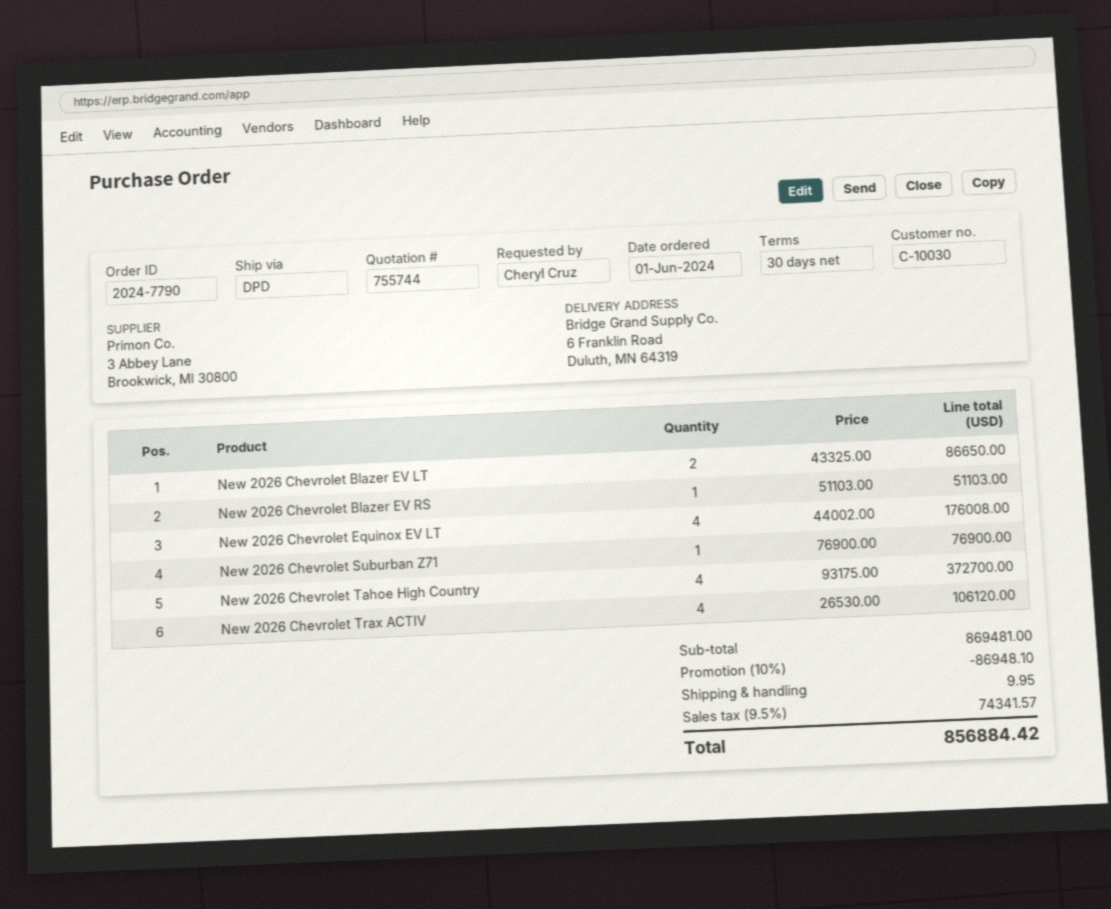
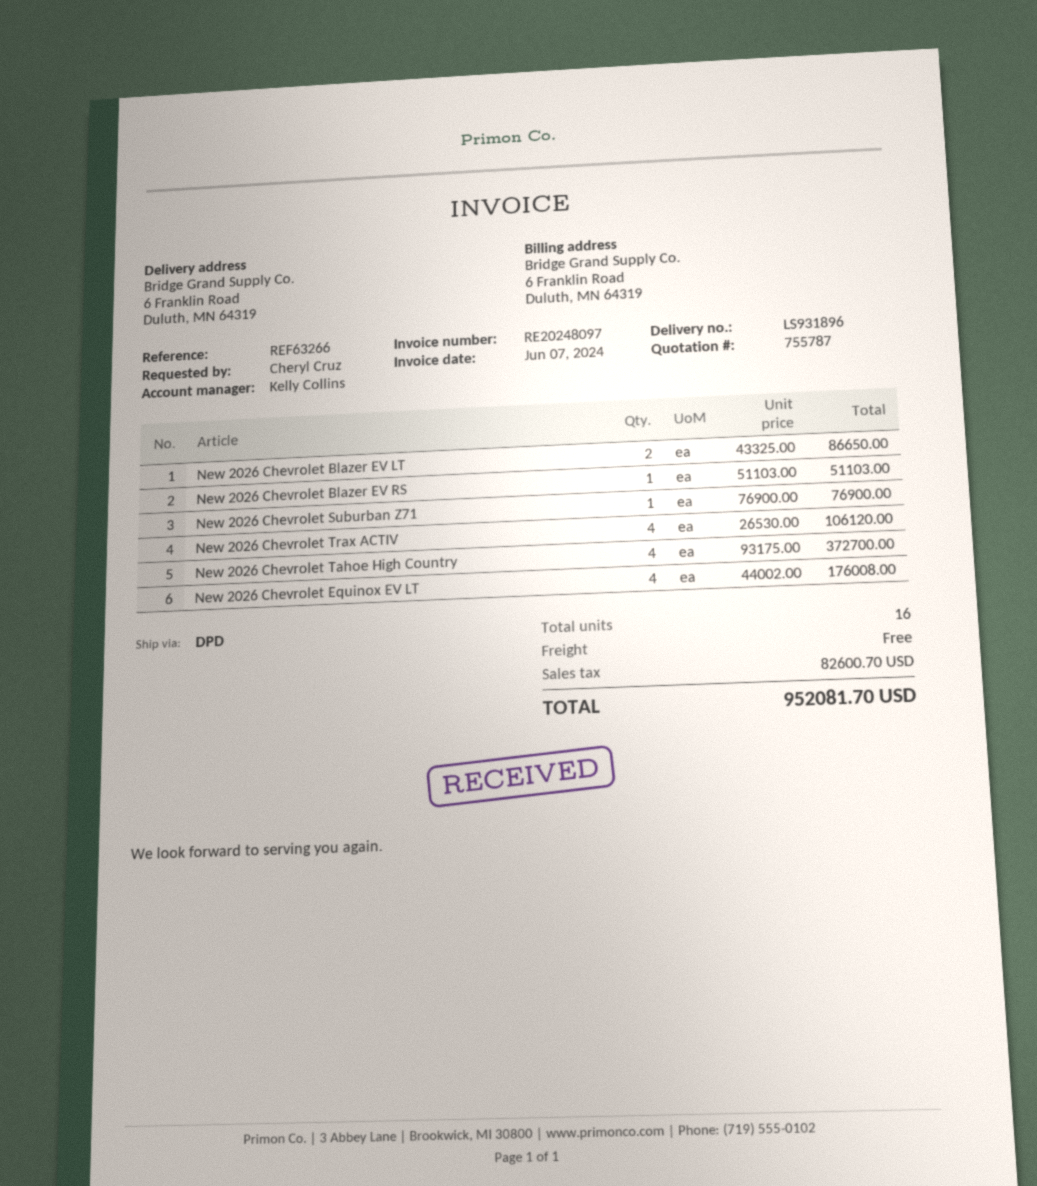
quote number: 755744 -> 755787
discount: 10% = 86948.10 -> none
shipping: 9.95 -> 0.00
tax: 74341.57 -> 82600.70
total: 856884.42 -> 952081.70

